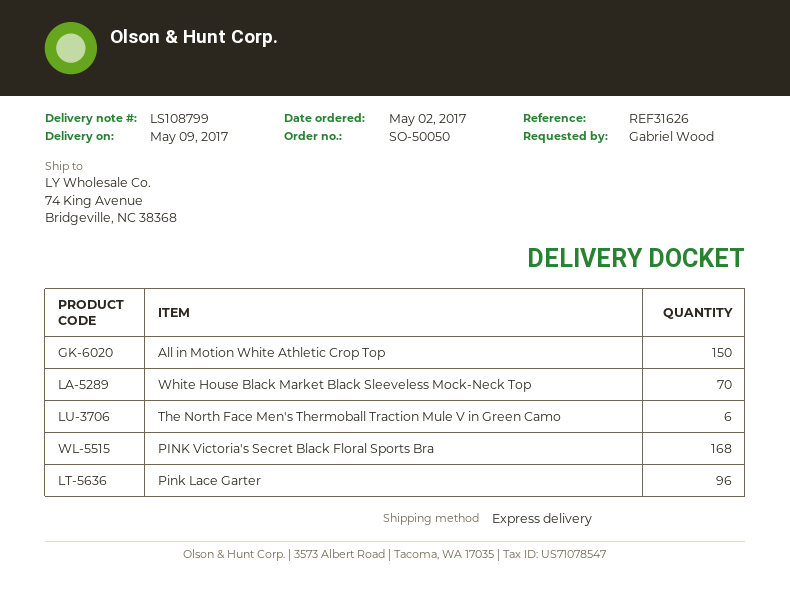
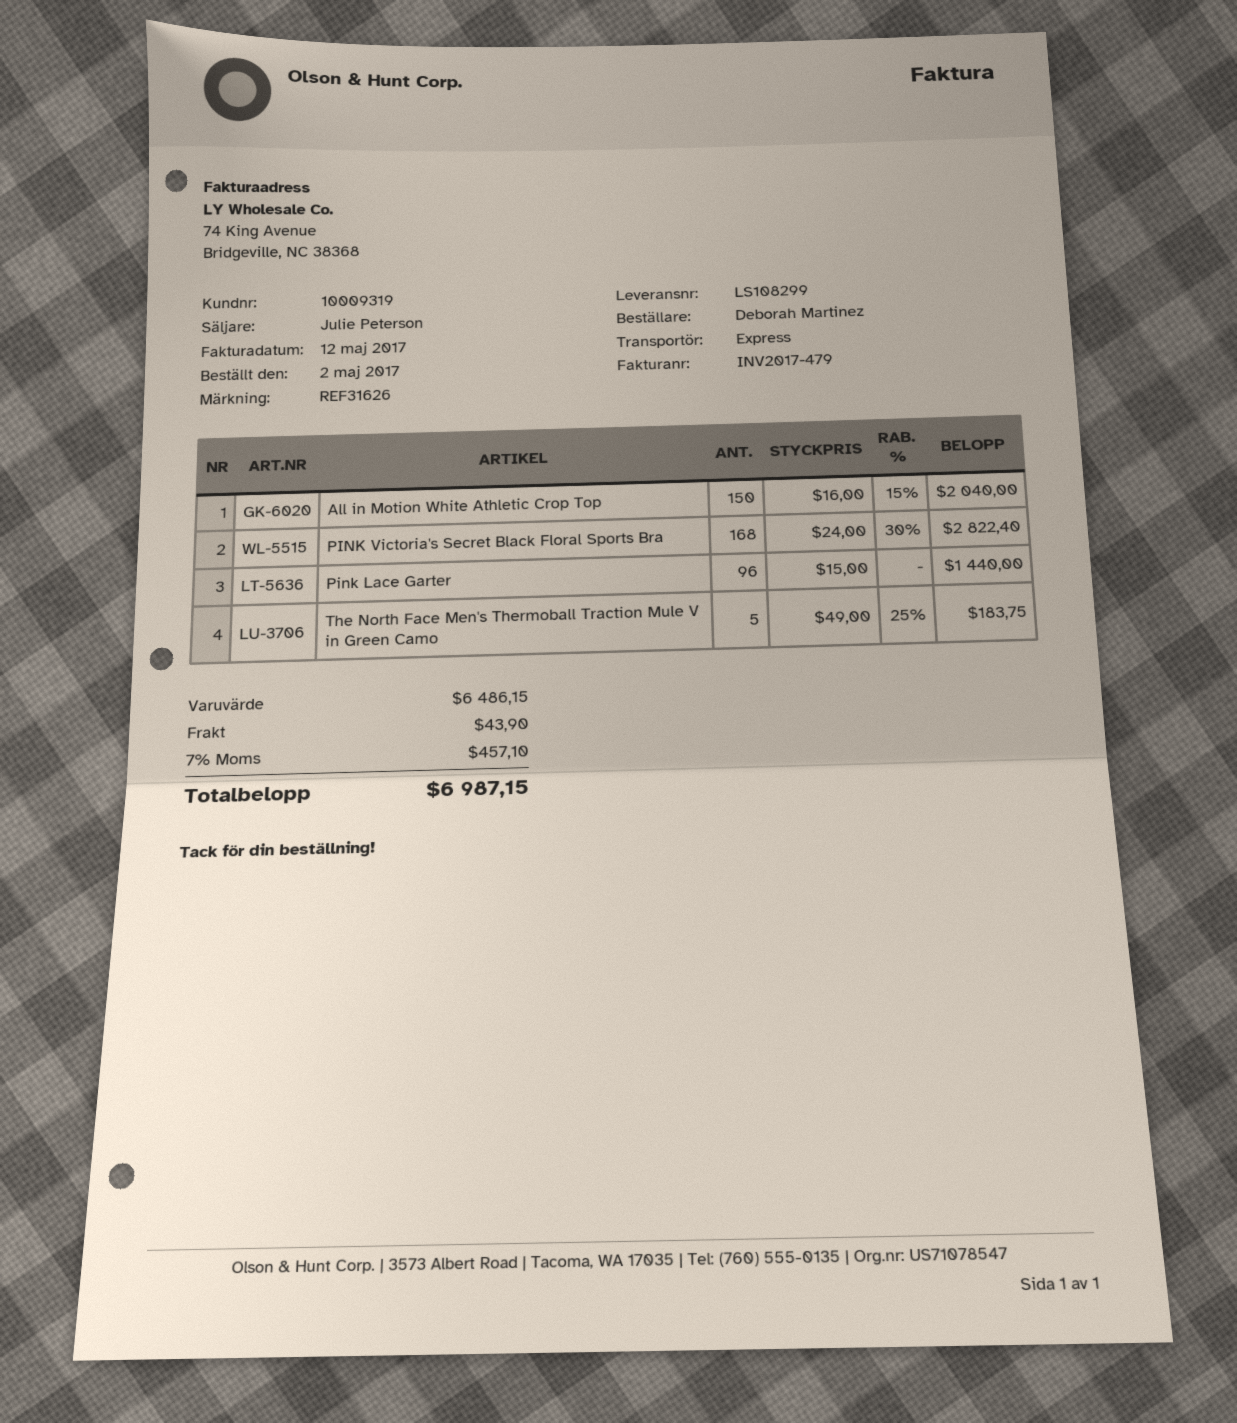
delivery note number: LS108799 -> LS108299
ordered by: Gabriel Wood -> Deborah Martinez
White House Black Market Black Sleeveless Mock-Neck Top: 70 -> none
The North Face Men's Thermoball Traction Mule V in Green Camo: 6 -> 5

